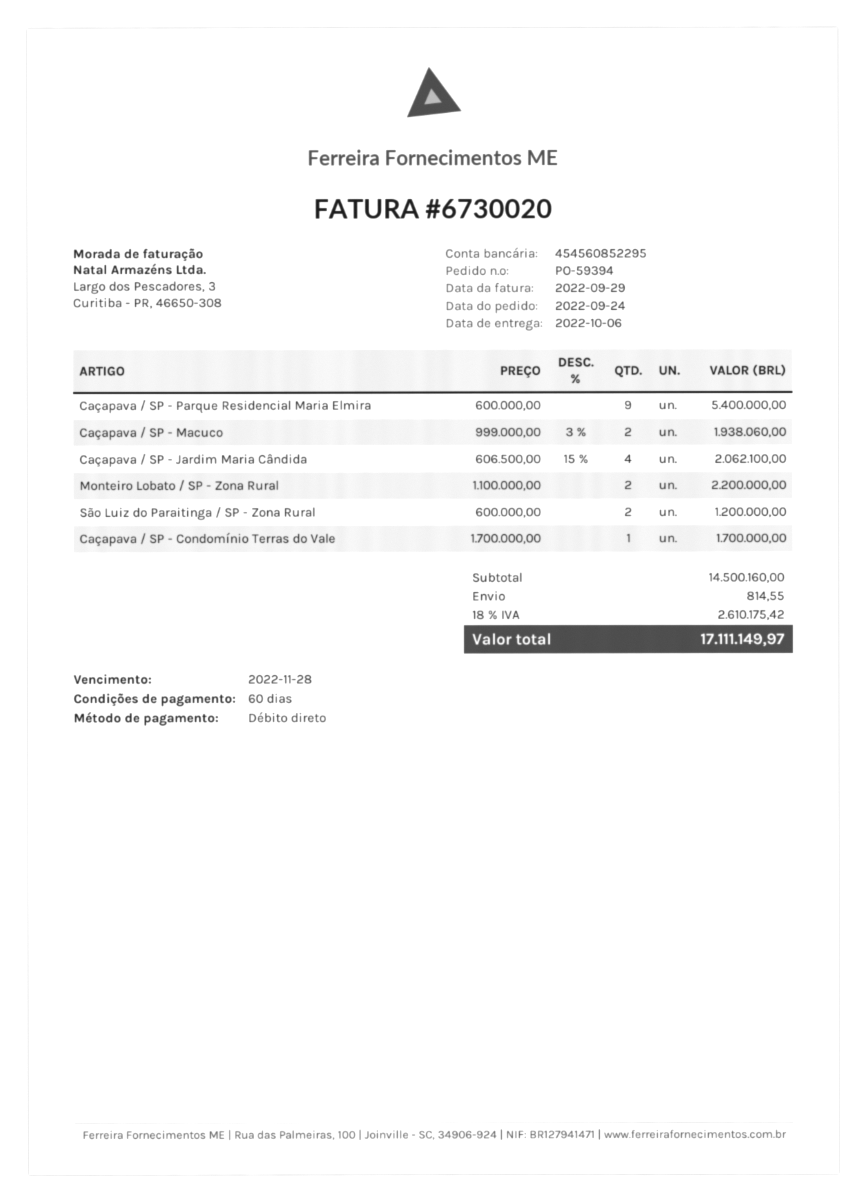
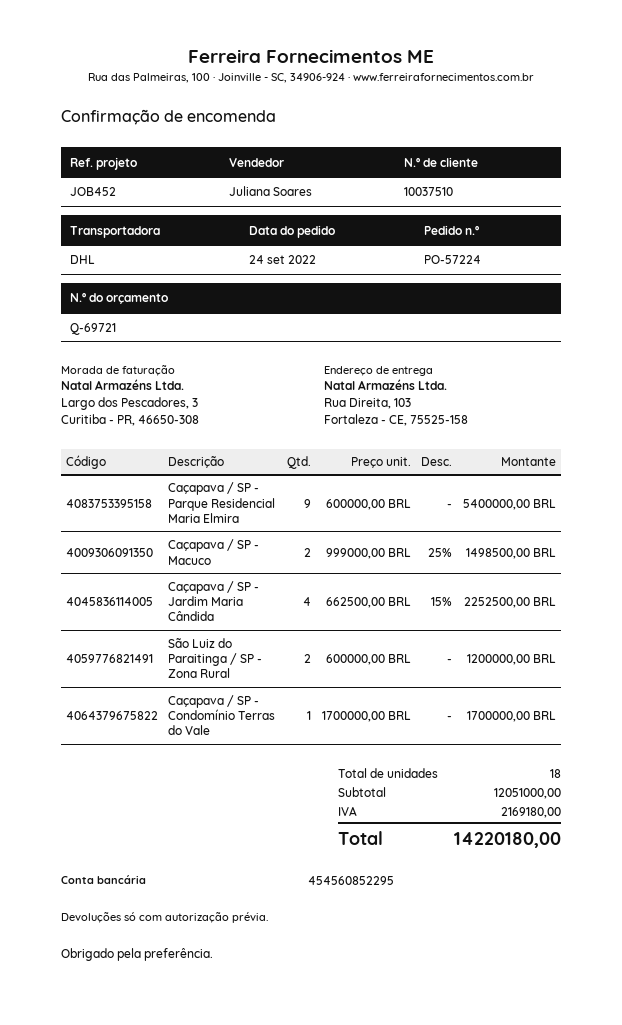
order number: PO-59394 -> PO-57224
Caçapava / SP - Macuco: 2 x 999000.00 - 3% = 1938060.00 -> 2 x 999000.00 - 25% = 1498500.00
Caçapava / SP - Jardim Maria Cândida: 4 x 606500.00 - 15% = 2062100.00 -> 4 x 662500.00 - 15% = 2252500.00
Monteiro Lobato / SP - Zona Rural: 2 x 1100000.00 = 2200000.00 -> none
subtotal: 14500160.00 -> 12051000.00
shipping: 814.55 -> none
tax: 2610175.42 -> 2169180.00
total: 17111149.97 -> 14220180.00

